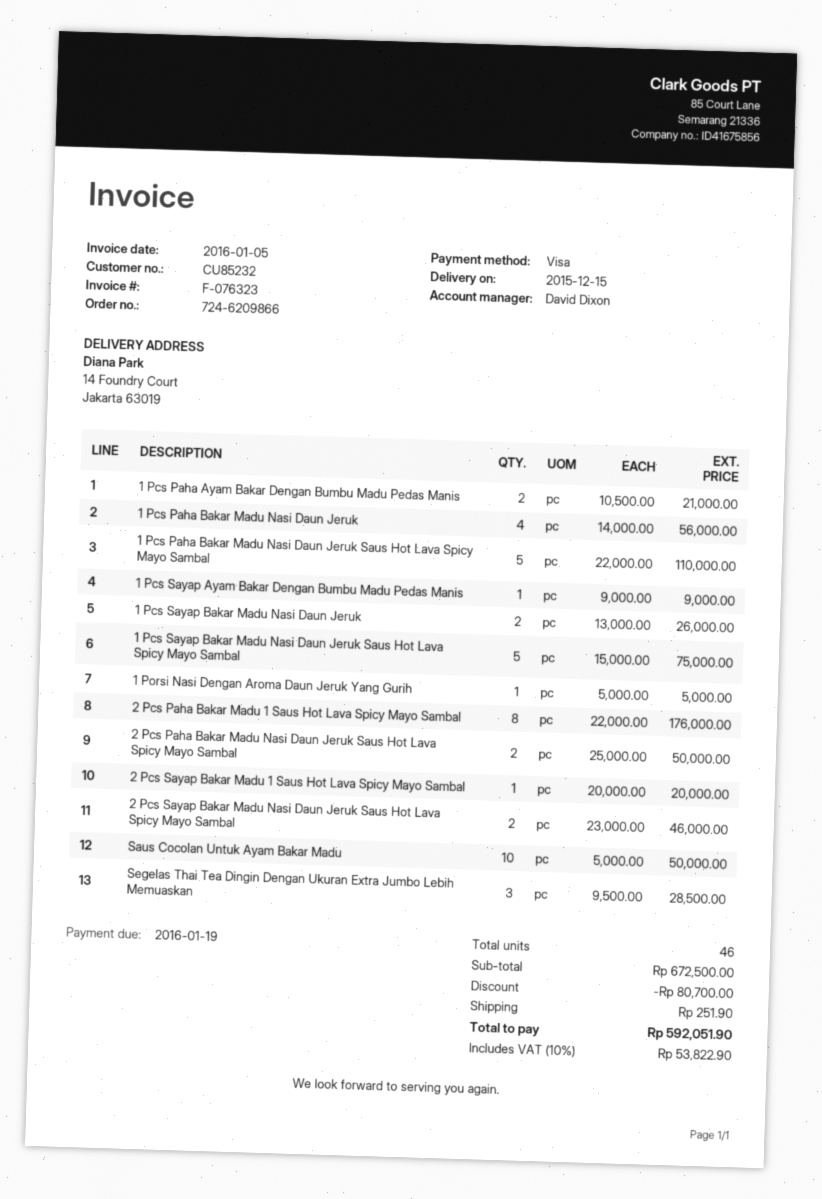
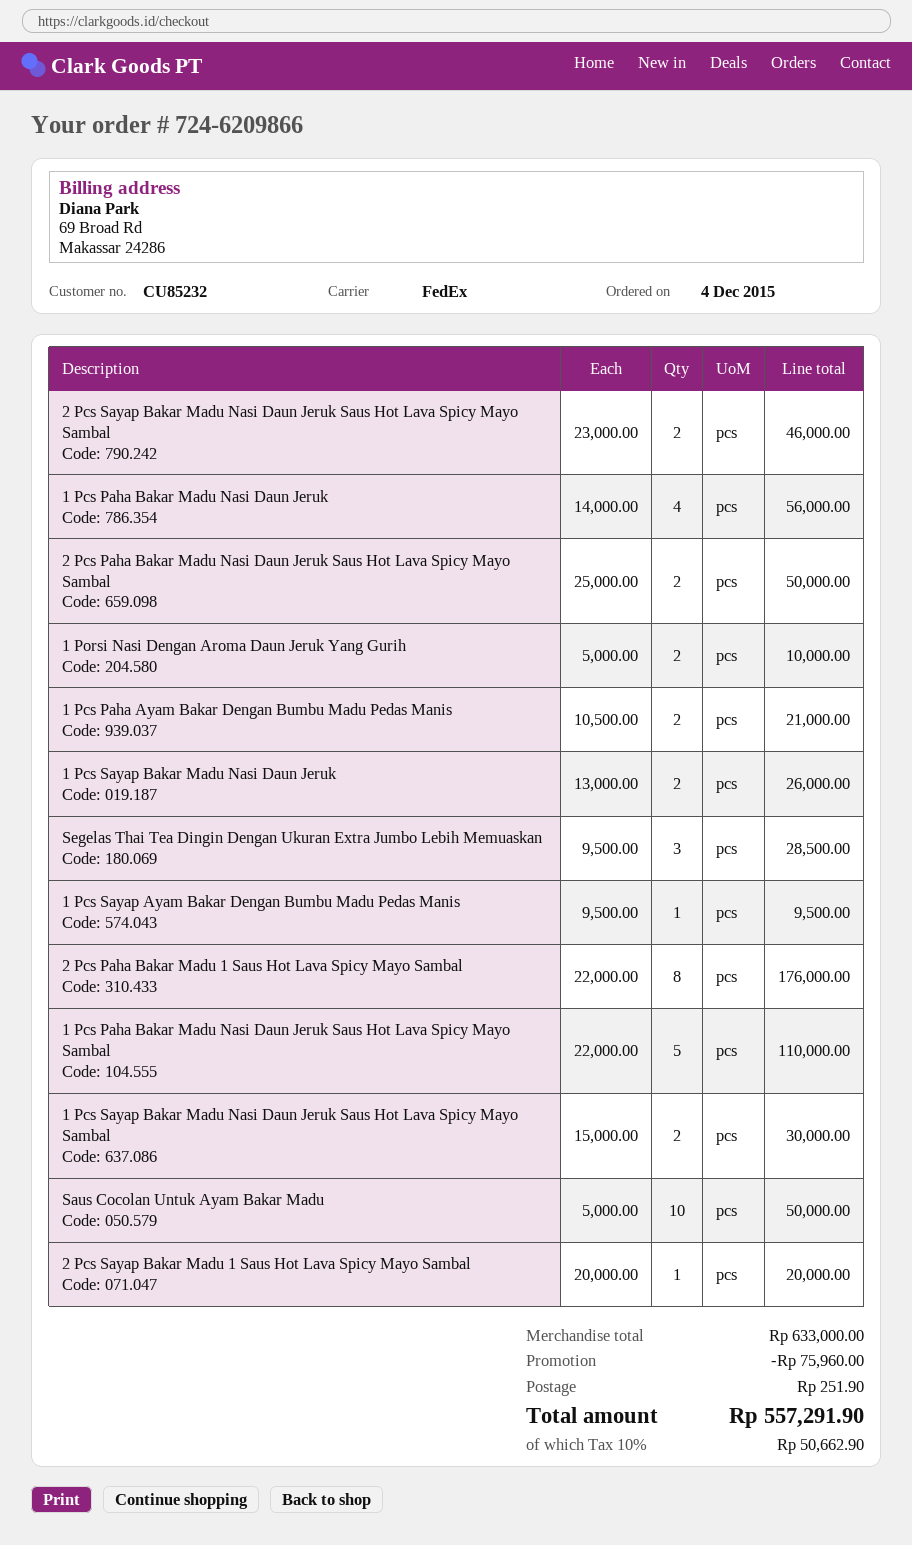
1 Pcs Sayap Ayam Bakar Dengan Bumbu Madu Pedas Manis: 1 x 9000.00 = 9000.00 -> 1 x 9500.00 = 9500.00
1 Pcs Sayap Bakar Madu Nasi Daun Jeruk Saus Hot Lava Spicy Mayo Sambal: 5 x 15000.00 = 75000.00 -> 2 x 15000.00 = 30000.00
1 Porsi Nasi Dengan Aroma Daun Jeruk Yang Gurih: 1 x 5000.00 = 5000.00 -> 2 x 5000.00 = 10000.00
subtotal: 672500.00 -> 633000.00
discount: 80700.00 -> 75960.00
tax: 10% = 53822.90 -> 10% = 50662.90
total: 592051.90 -> 557291.90

